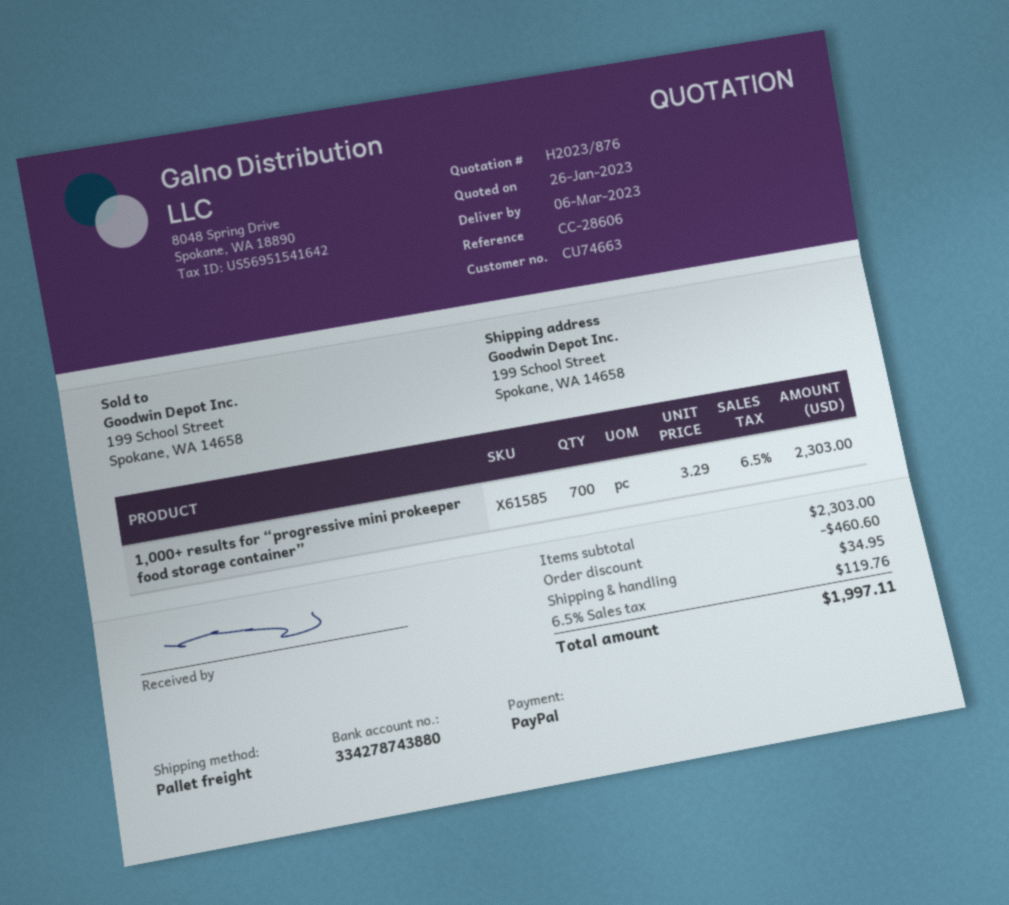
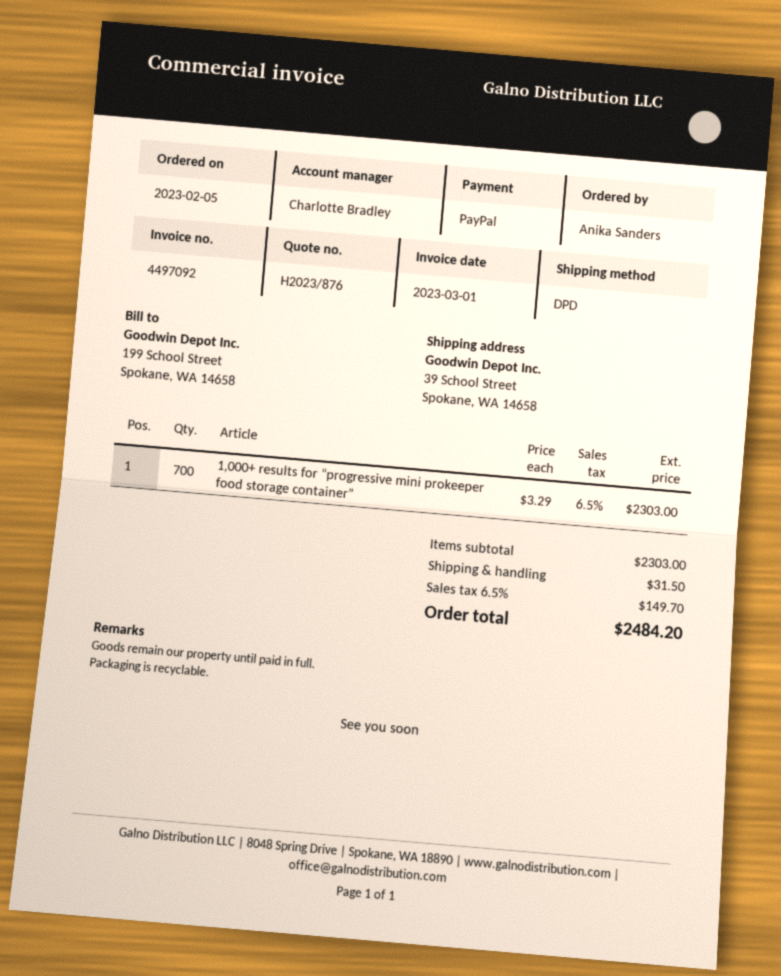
shipping method: pallet freight -> DPD
ship to: 199 School Street, Spokane, WA 14658 -> 39 School Street, Spokane, WA 14658
discount: 460.60 -> none
shipping: 34.95 -> 31.50
tax: 6.5% = 119.76 -> 6.5% = 149.70
total: 1997.11 -> 2484.20

